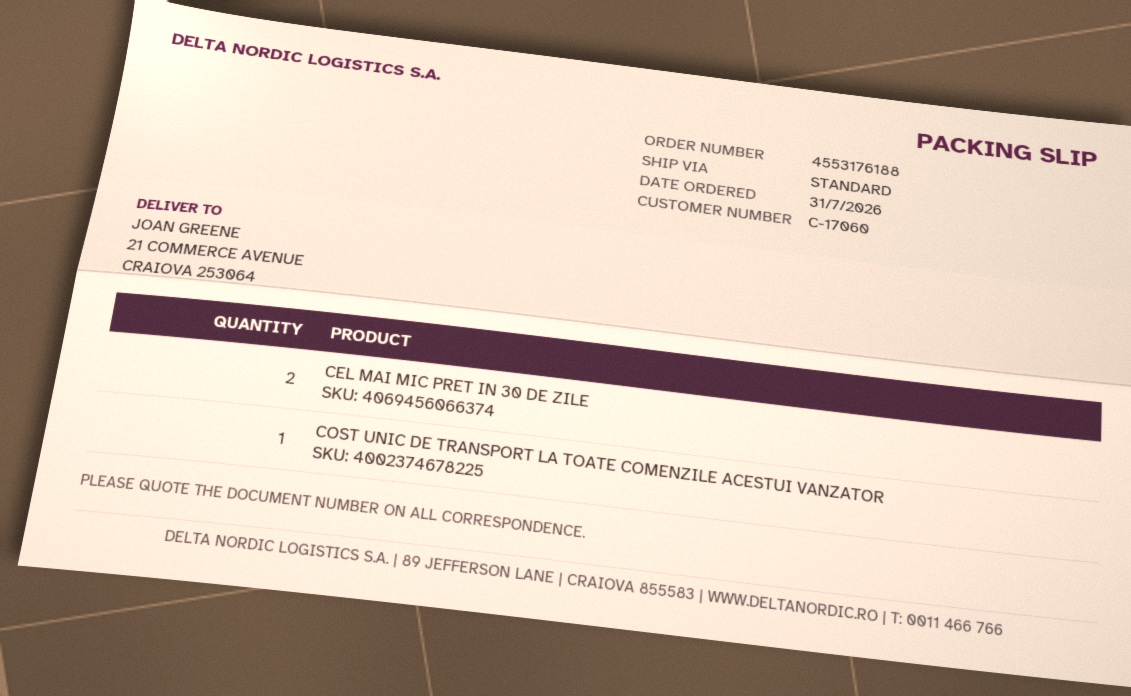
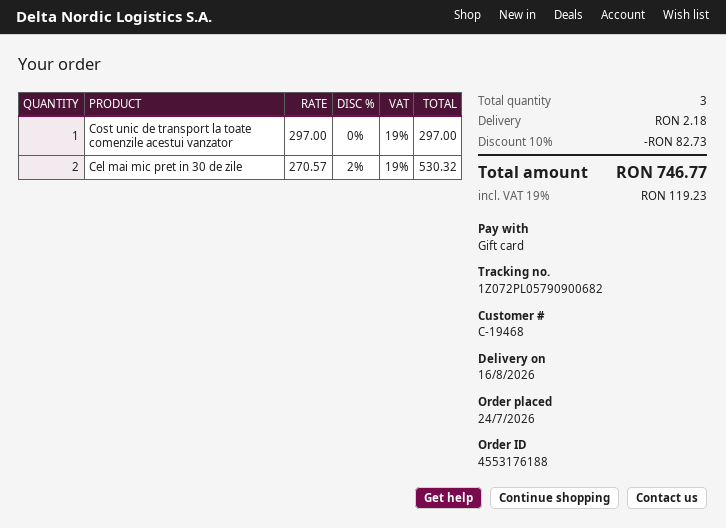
order date: 2026-07-31 -> 2026-07-24
customer number: C-17060 -> C-19468

